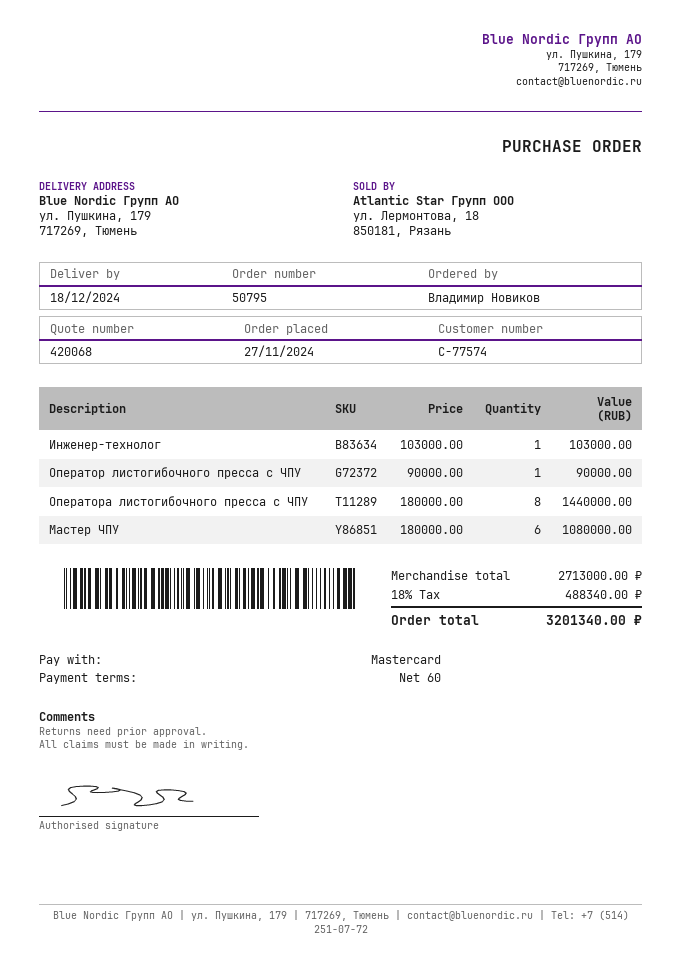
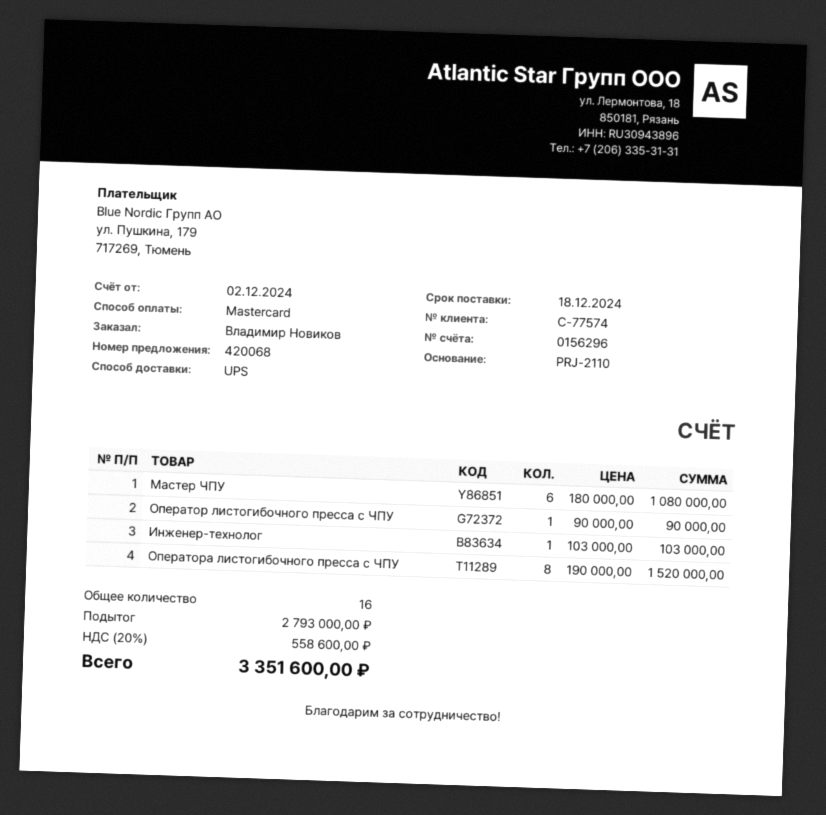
Оператора листогибочного пресса с ЧПУ: 8 x 180000.00 = 1440000.00 -> 8 x 190000.00 = 1520000.00
subtotal: 2713000.00 -> 2793000.00
tax: 18% = 488340.00 -> 20% = 558600.00
total: 3201340.00 -> 3351600.00

